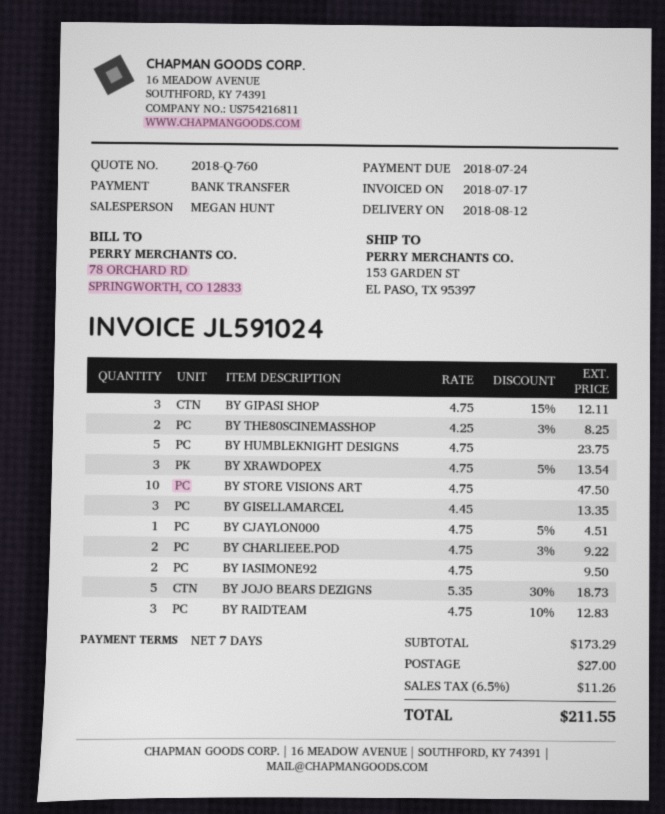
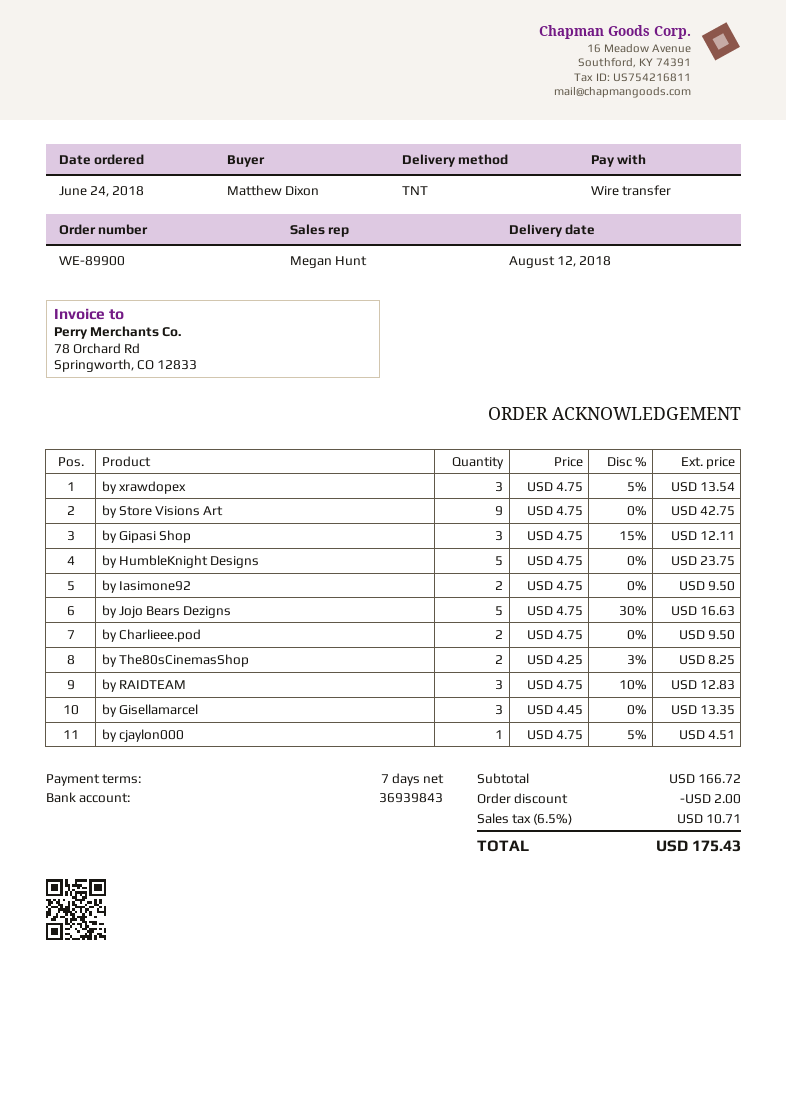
BY STORE VISIONS ART: 10 x 4.75 = 47.50 -> 9 x 4.75 = 42.75
BY CHARLIEEE.POD: 2 x 4.75 - 3% = 9.22 -> 2 x 4.75 = 9.50
BY JOJO BEARS DEZIGNS: 5 x 5.35 - 30% = 18.73 -> 5 x 4.75 - 30% = 16.63
subtotal: 173.29 -> 166.72
discount: none -> 2.00
shipping: 27.00 -> none
tax: 6.5% = 11.26 -> 6.5% = 10.71
total: 211.55 -> 175.43

